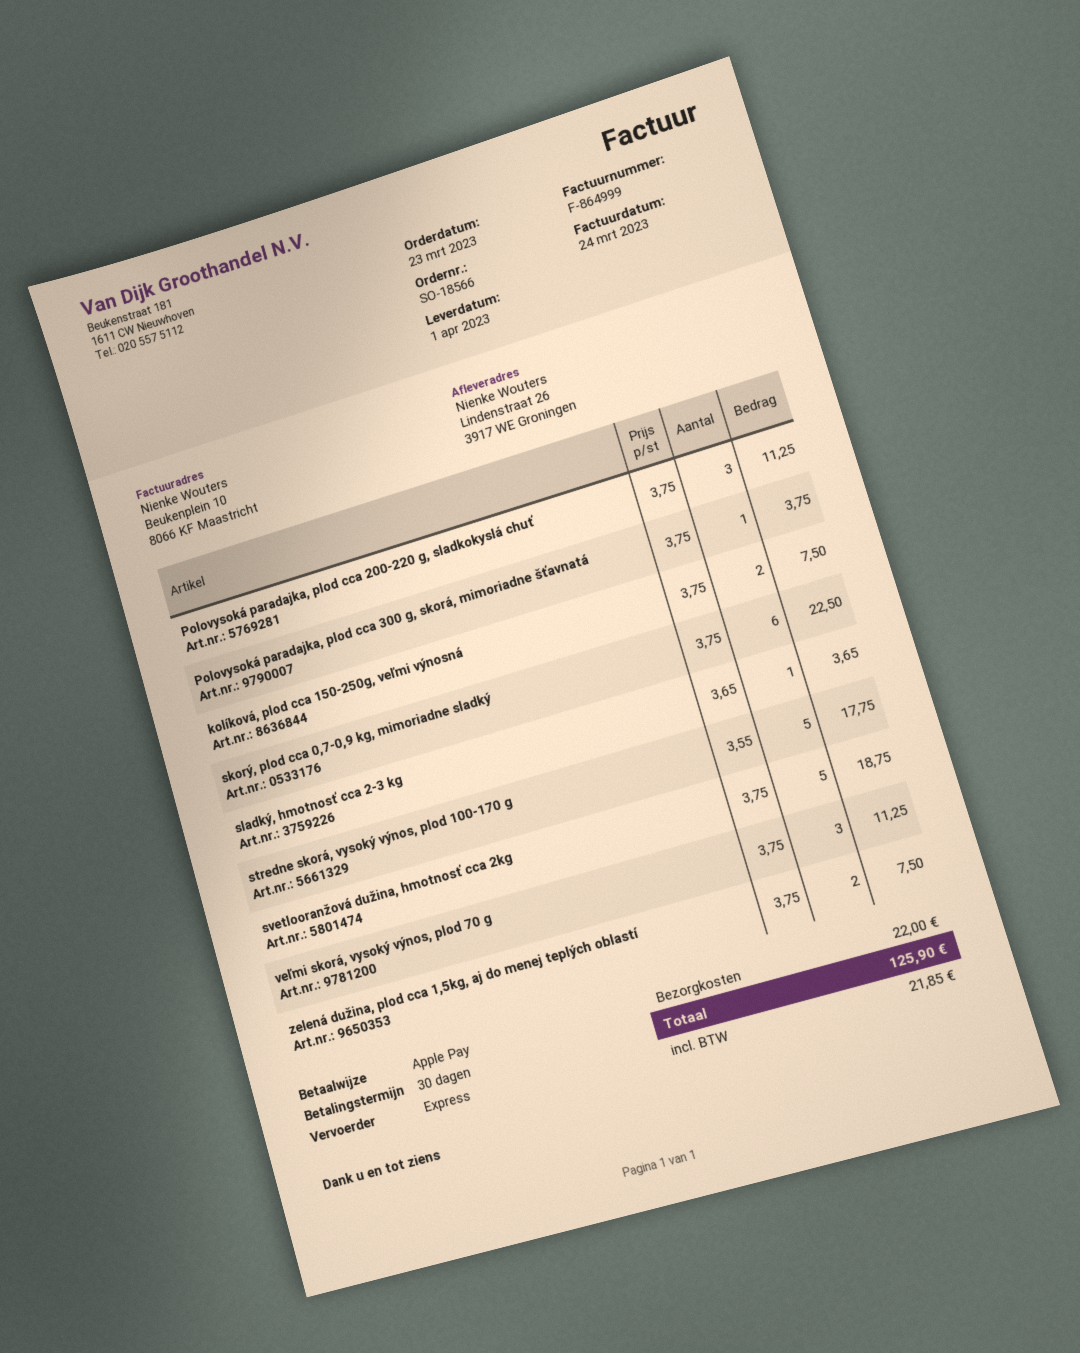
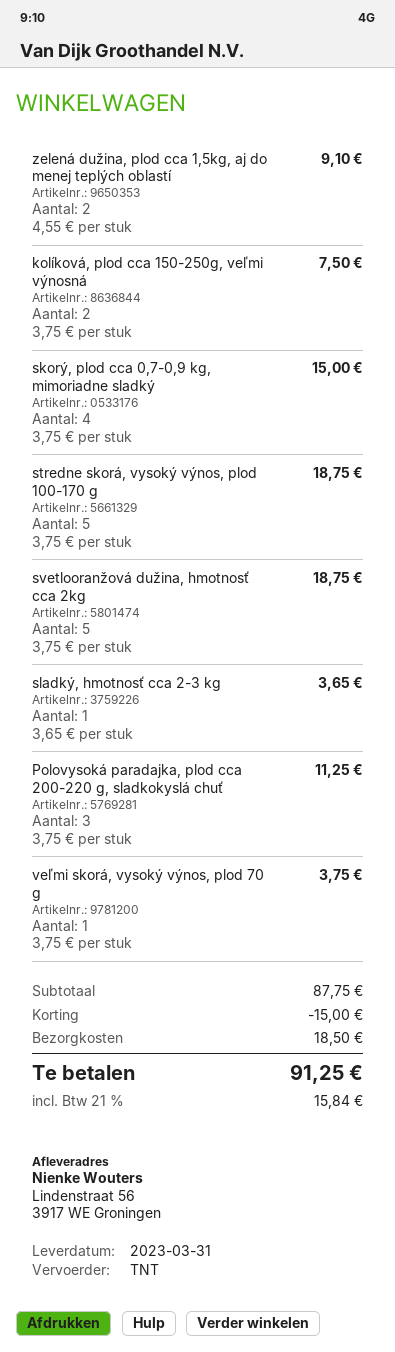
delivery date: 2023-04-01 -> 2023-03-31
shipping method: express -> TNT
ship to: Lindenstraat 26, 3917 WE Groningen -> Lindenstraat 56, 3917 WE Groningen
Polovysoká paradajka, plod cca 300 g, skorá, mimoriadne šťavnatá: 1 x 3.75 = 3.75 -> none
skorý, plod cca 0,7-0,9 kg, mimoriadne sladký: 6 x 3.75 = 22.50 -> 4 x 3.75 = 15.00
stredne skorá, vysoký výnos, plod 100-170 g: 5 x 3.55 = 17.75 -> 5 x 3.75 = 18.75
veľmi skorá, vysoký výnos, plod 70 g: 3 x 3.75 = 11.25 -> 1 x 3.75 = 3.75
zelená dužina, plod cca 1,5kg, aj do menej teplých oblastí: 2 x 3.75 = 7.50 -> 2 x 4.55 = 9.10
discount: none -> 15.00
shipping: 22.00 -> 18.50
tax: 21.85 -> 15.84
total: 125.90 -> 91.25

